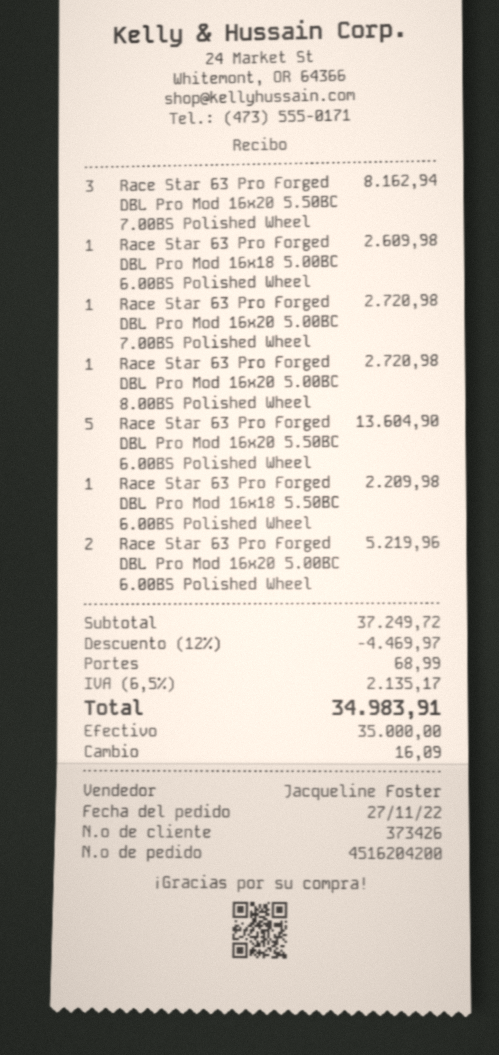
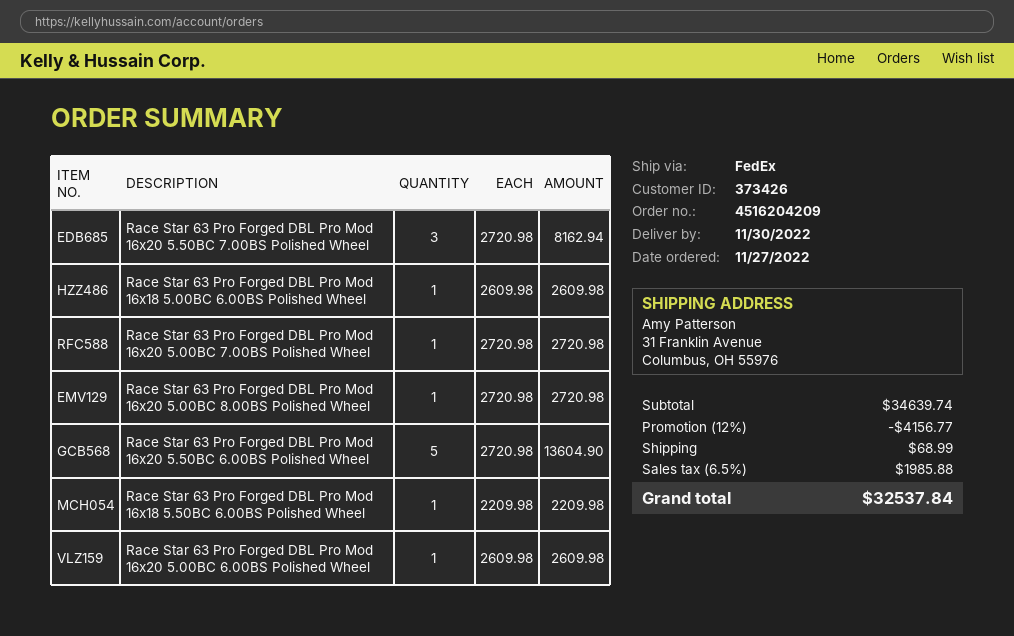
order number: 4516204200 -> 4516204209
Race Star 63 Pro Forged DBL Pro Mod 16x20 5.00BC 6.00BS Polished Wheel: 2 for 5219.96 -> 1 for 2609.98
subtotal: 37249.72 -> 34639.74
discount: 12% = 4469.97 -> 12% = 4156.77
tax: 6.5% = 2135.17 -> 6.5% = 1985.88
total: 34983.91 -> 32537.84

